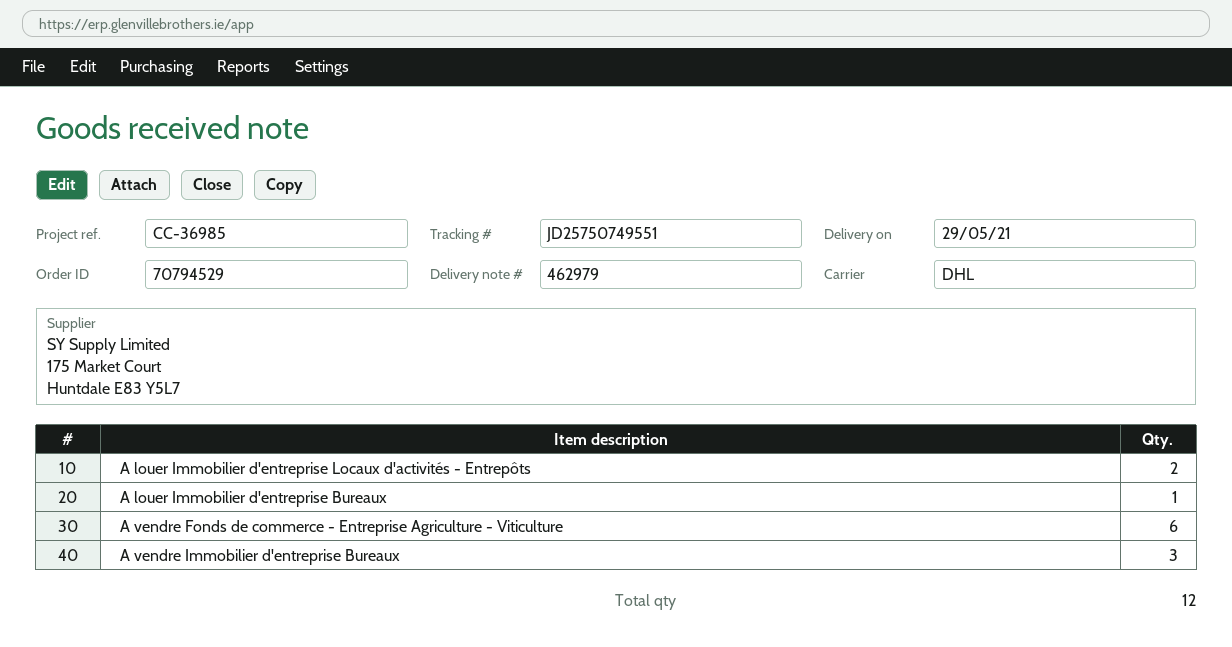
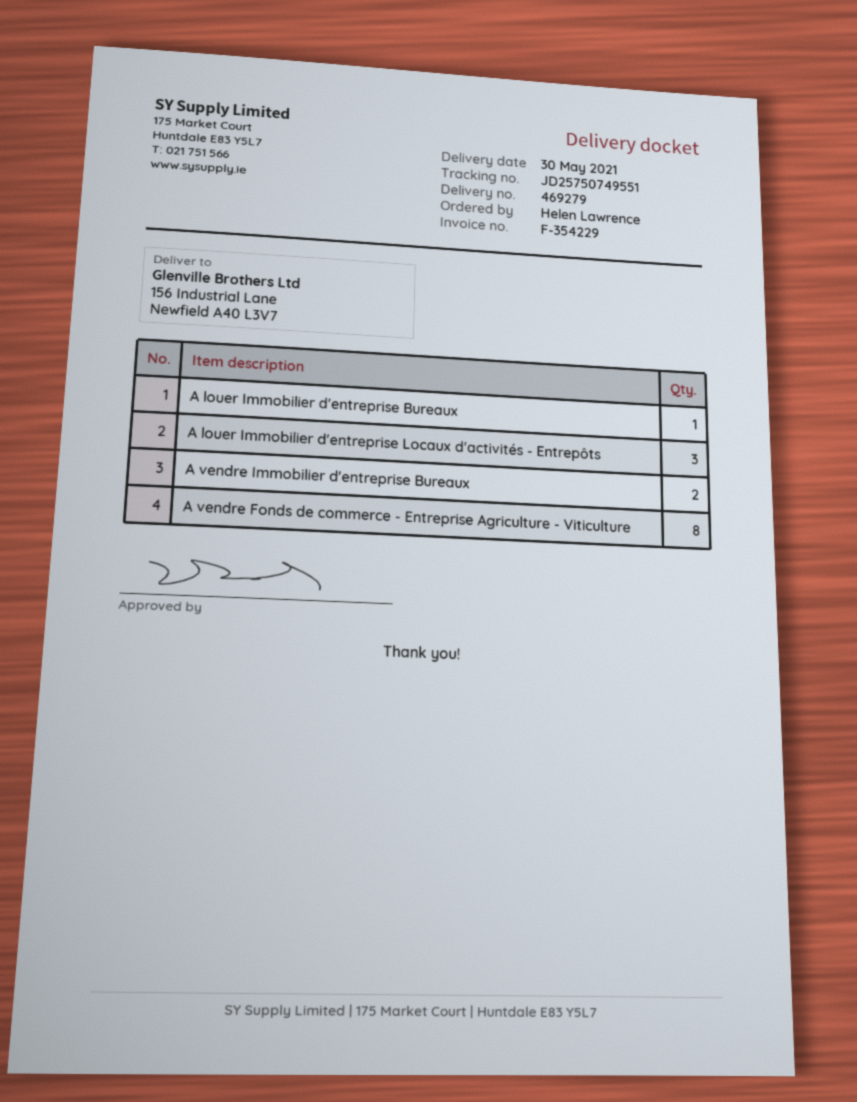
delivery note number: 462979 -> 469279
delivery date: 2021-05-29 -> 2021-05-30
A louer Immobilier d'entreprise Locaux d'activités - Entrepôts: 2 -> 3
A vendre Fonds de commerce - Entreprise Agriculture - Viticulture: 6 -> 8
A vendre Immobilier d'entreprise Bureaux: 3 -> 2

